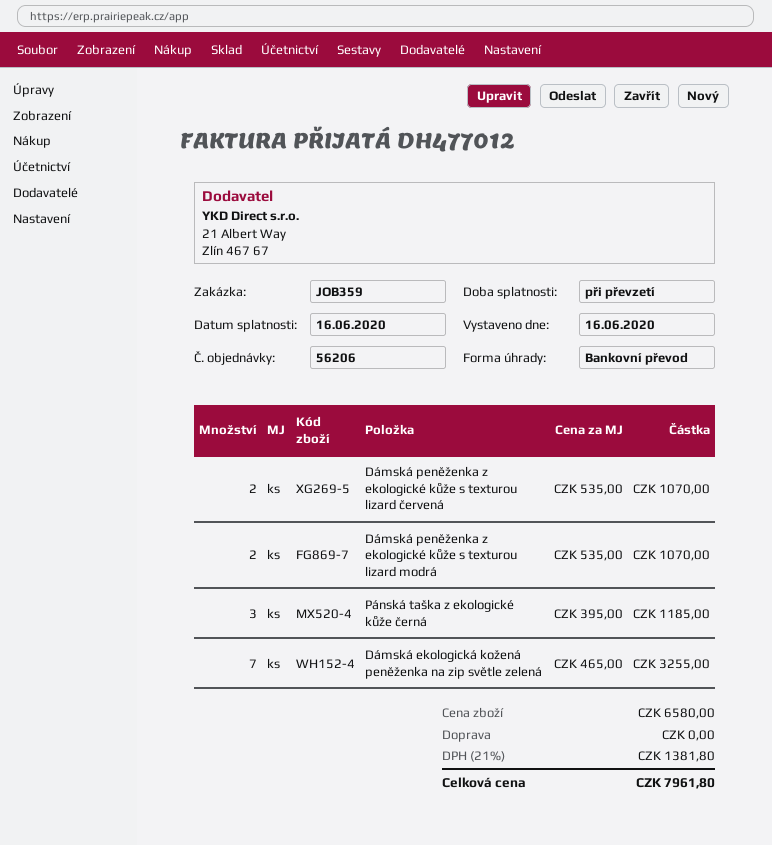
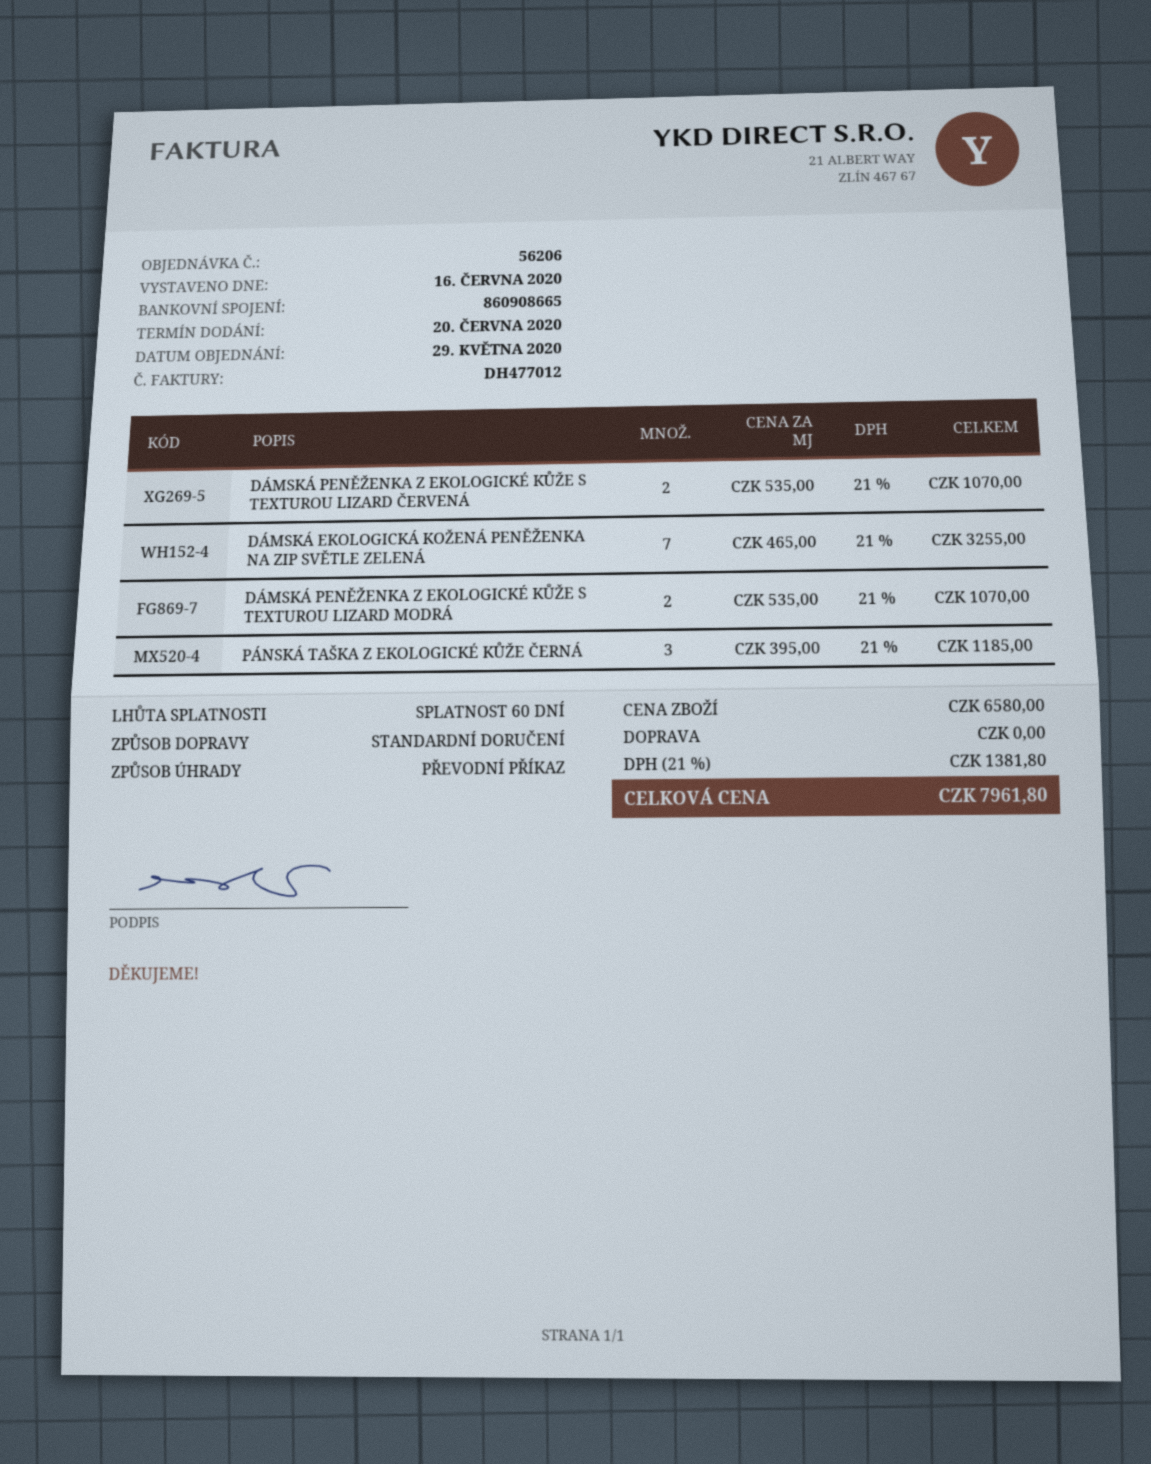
payment terms: on receipt -> 60 days

